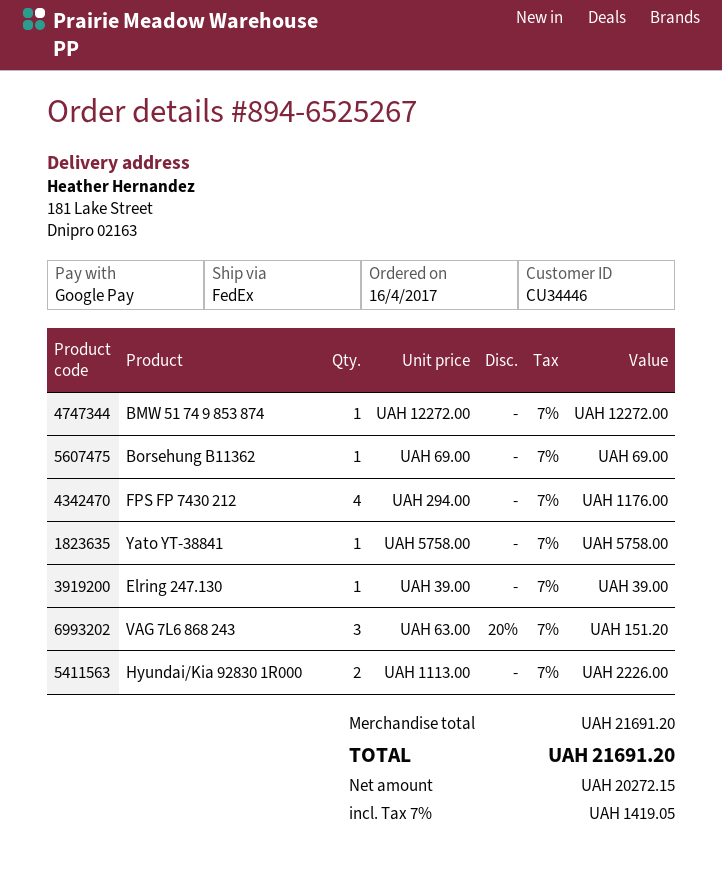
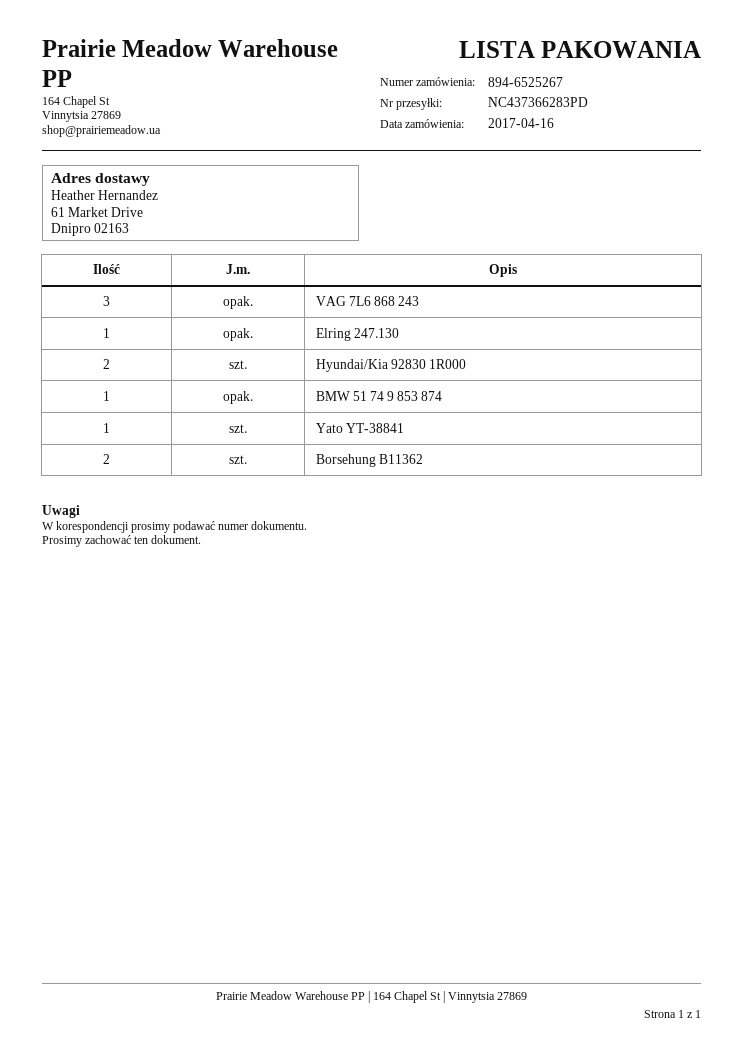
ship to: 181 Lake Street, Dnipro 02163 -> 61 Market Drive, Dnipro 02163
Borsehung B11362: 1 -> 2
FPS FP 7430 212: 4 -> none

